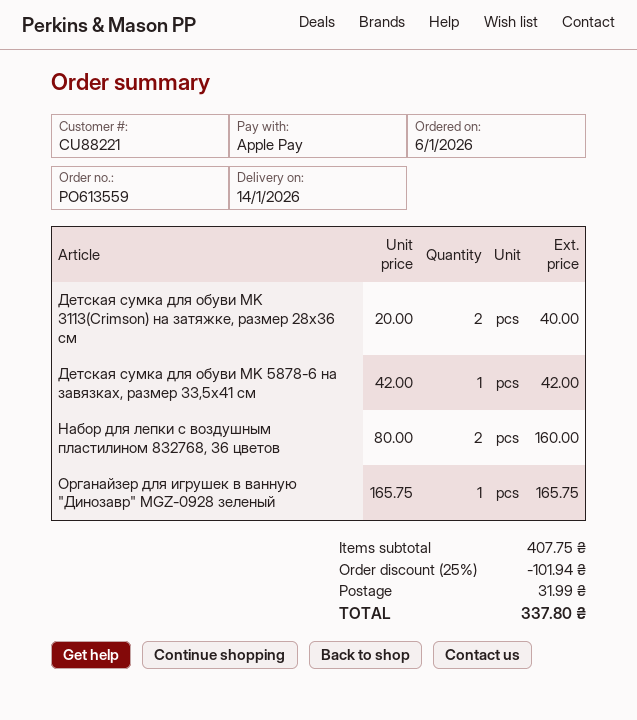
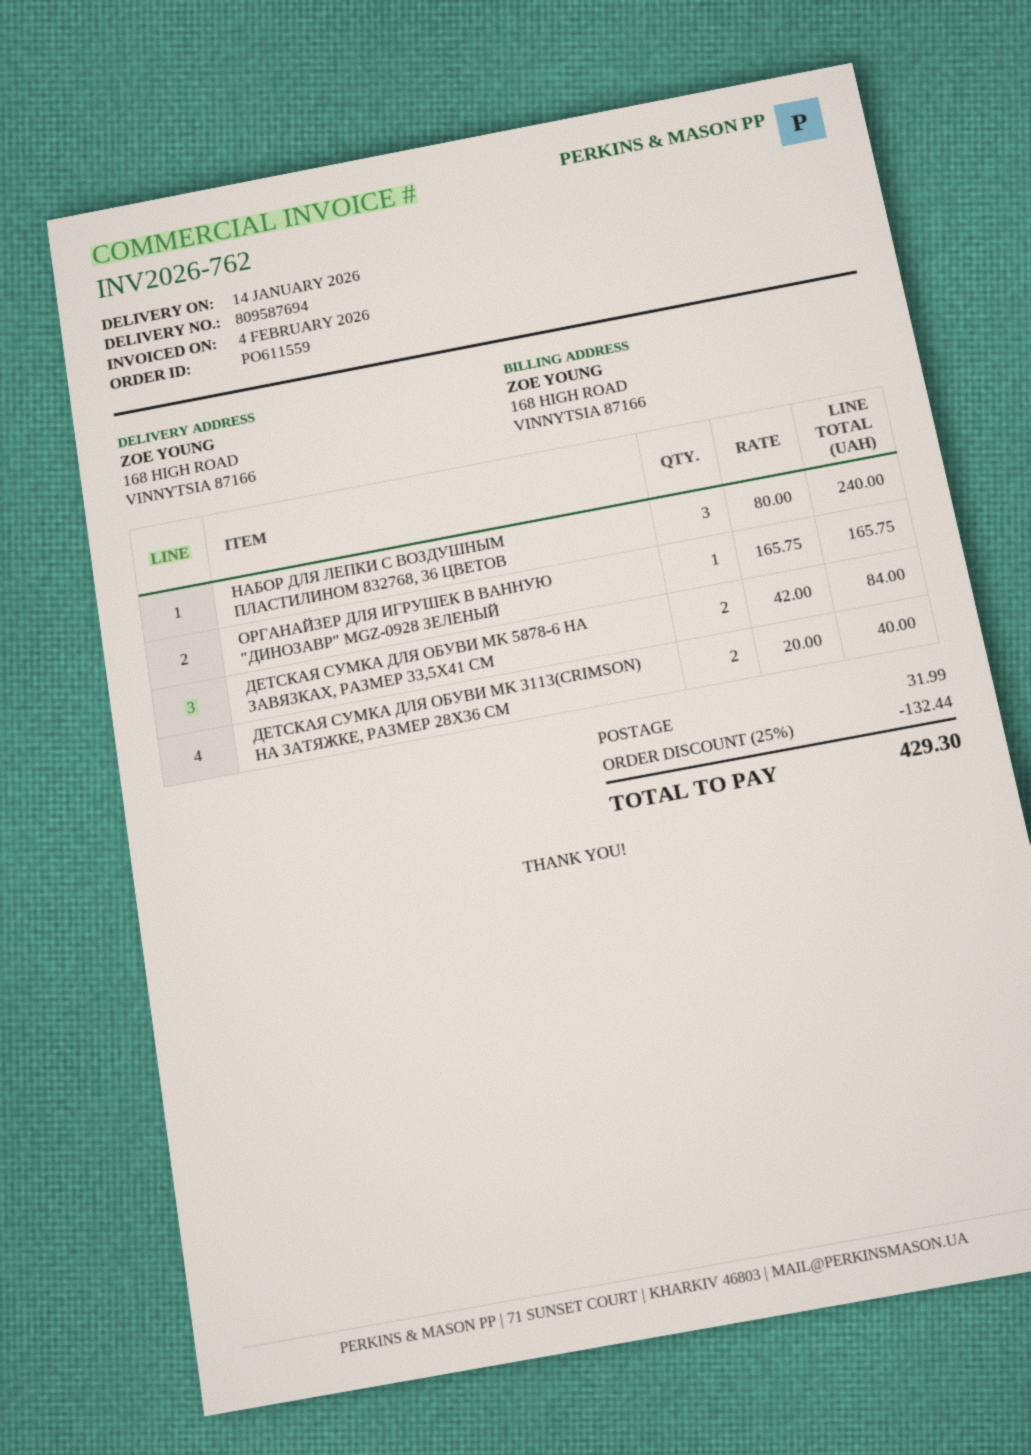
order number: PO613559 -> PO611559
Детская сумка для обуви MK 5878-6 на завязках, размер 33,5х41 см: 1 x 42.00 = 42.00 -> 2 x 42.00 = 84.00
Набор для лепки с воздушным пластилином 832768, 36 цветов: 2 x 80.00 = 160.00 -> 3 x 80.00 = 240.00
discount: 25% = 101.94 -> 25% = 132.44
total: 337.80 -> 429.30

